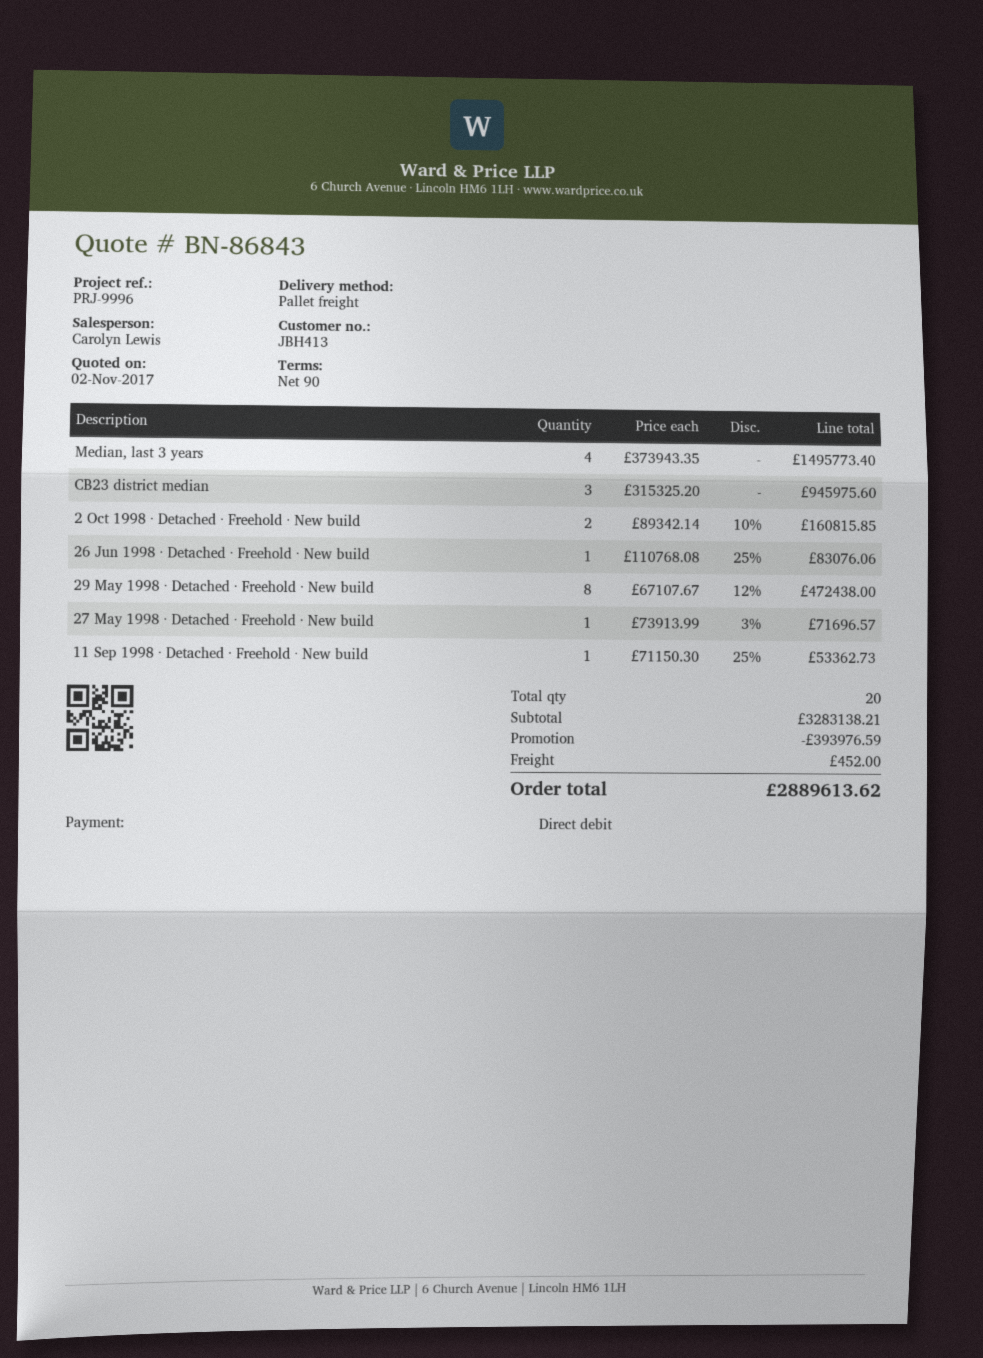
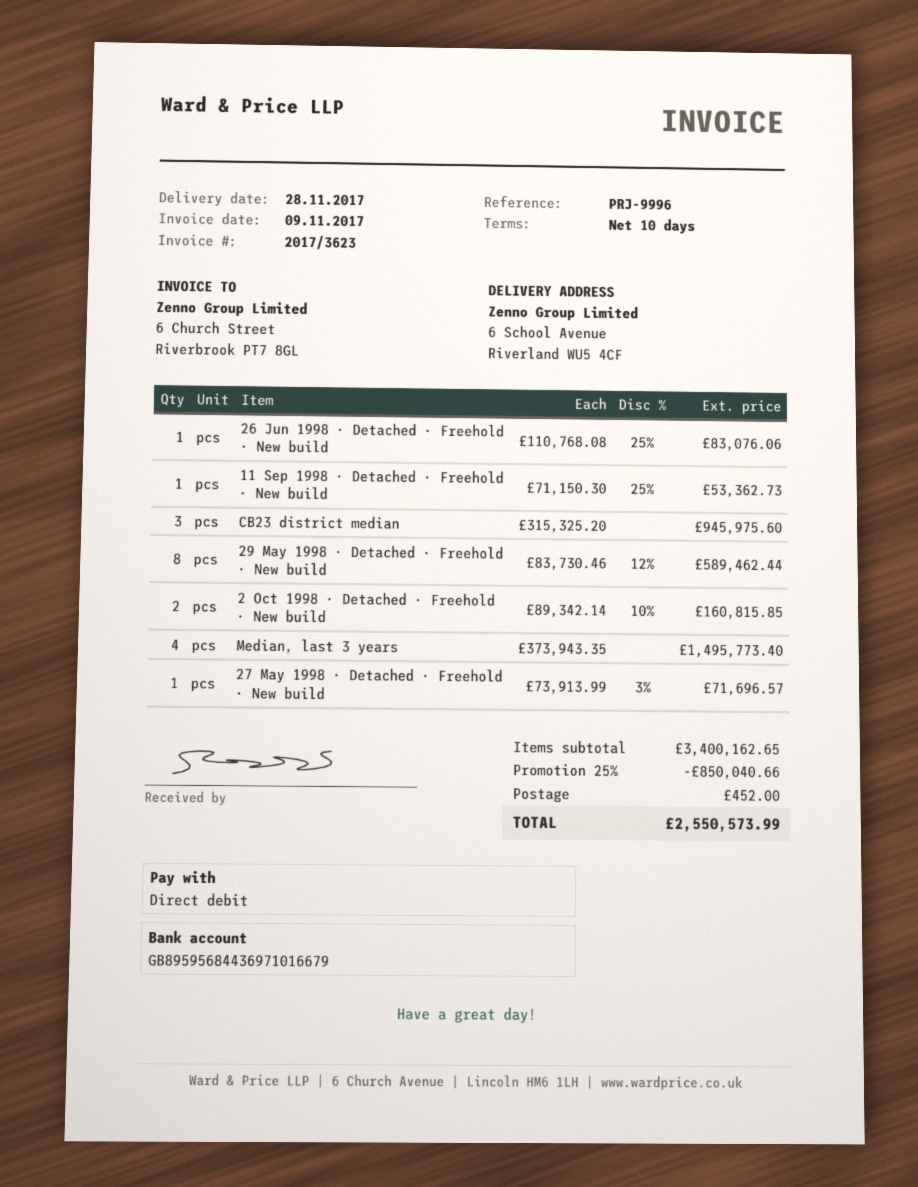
payment terms: 90 days -> 10 days
29 May 1998 · Detached · Freehold · New build: 8 x 67107.67 - 12% = 472438.00 -> 8 x 83730.46 - 12% = 589462.44
subtotal: 3283138.21 -> 3400162.65
discount: 393976.59 -> 850040.66
total: 2889613.62 -> 2550573.99

